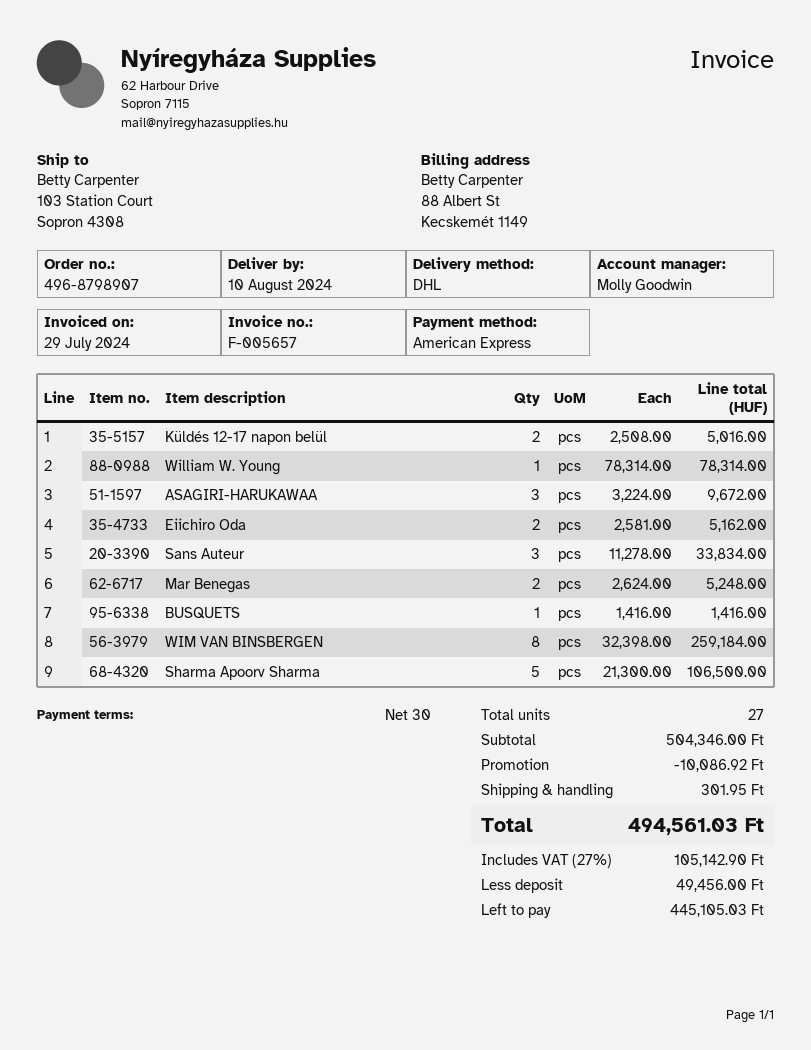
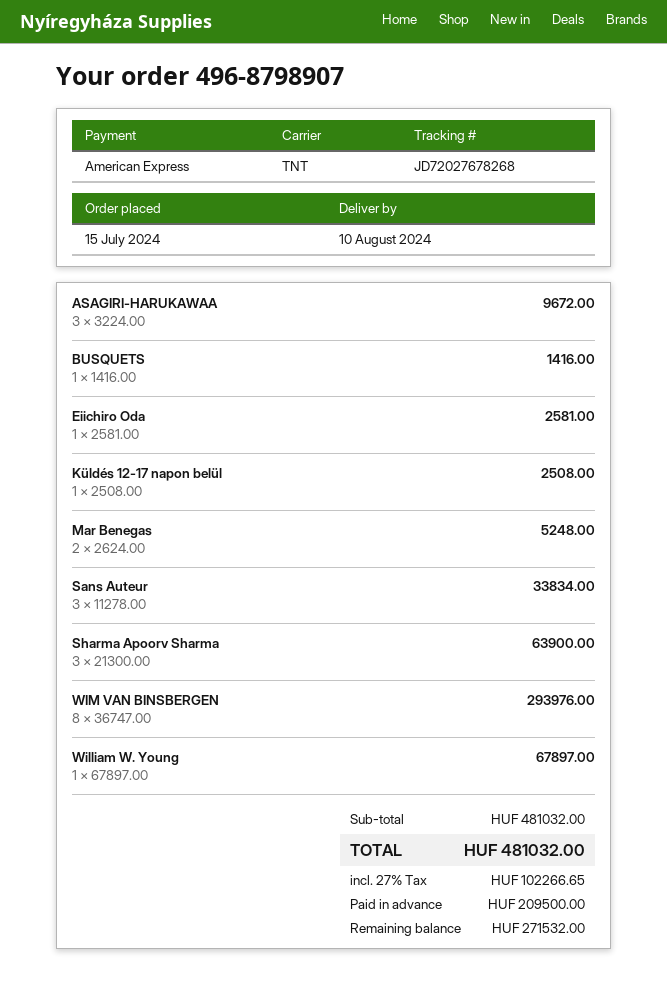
shipping method: DHL -> TNT
Küldés 12-17 napon belül: 2 x 2508.00 = 5016.00 -> 1 x 2508.00 = 2508.00
William W. Young: 1 x 78314.00 = 78314.00 -> 1 x 67897.00 = 67897.00
Eiichiro Oda: 2 x 2581.00 = 5162.00 -> 1 x 2581.00 = 2581.00
WIM VAN BINSBERGEN: 8 x 32398.00 = 259184.00 -> 8 x 36747.00 = 293976.00
Sharma Apoorv Sharma: 5 x 21300.00 = 106500.00 -> 3 x 21300.00 = 63900.00
subtotal: 504346.00 -> 481032.00
discount: 10086.92 -> none
shipping: 301.95 -> none
tax: 27% = 105142.90 -> 27% = 102266.65
total: 494561.03 -> 481032.00
deposit: 49456.00 -> 209500.00
balance: 445105.03 -> 271532.00

